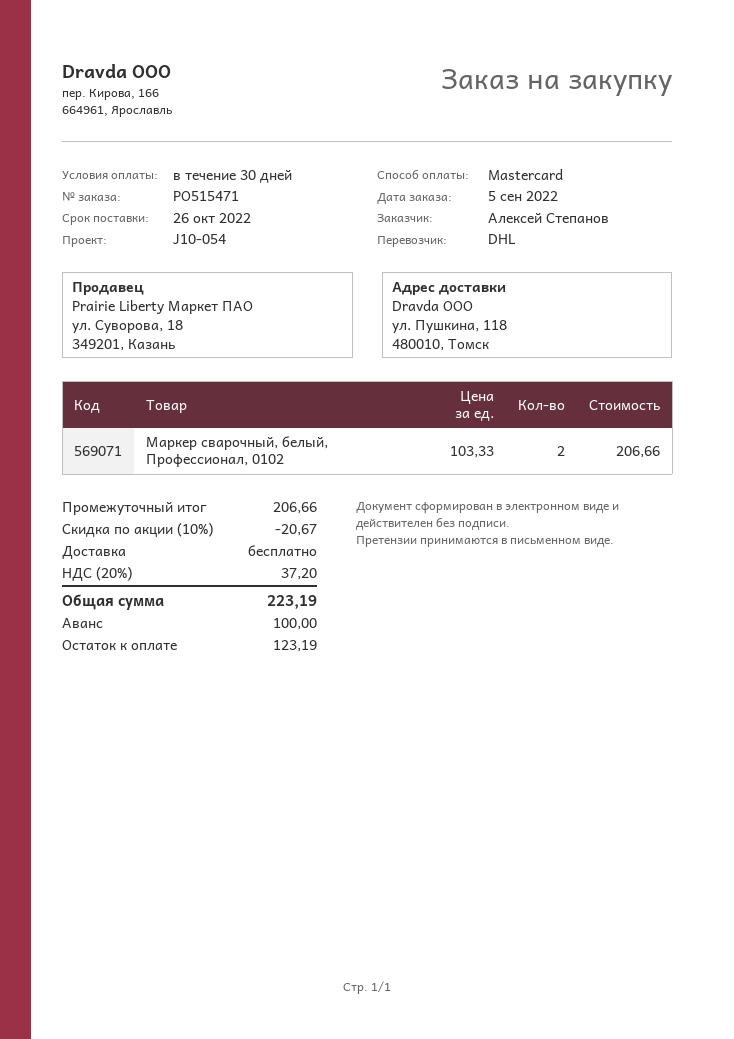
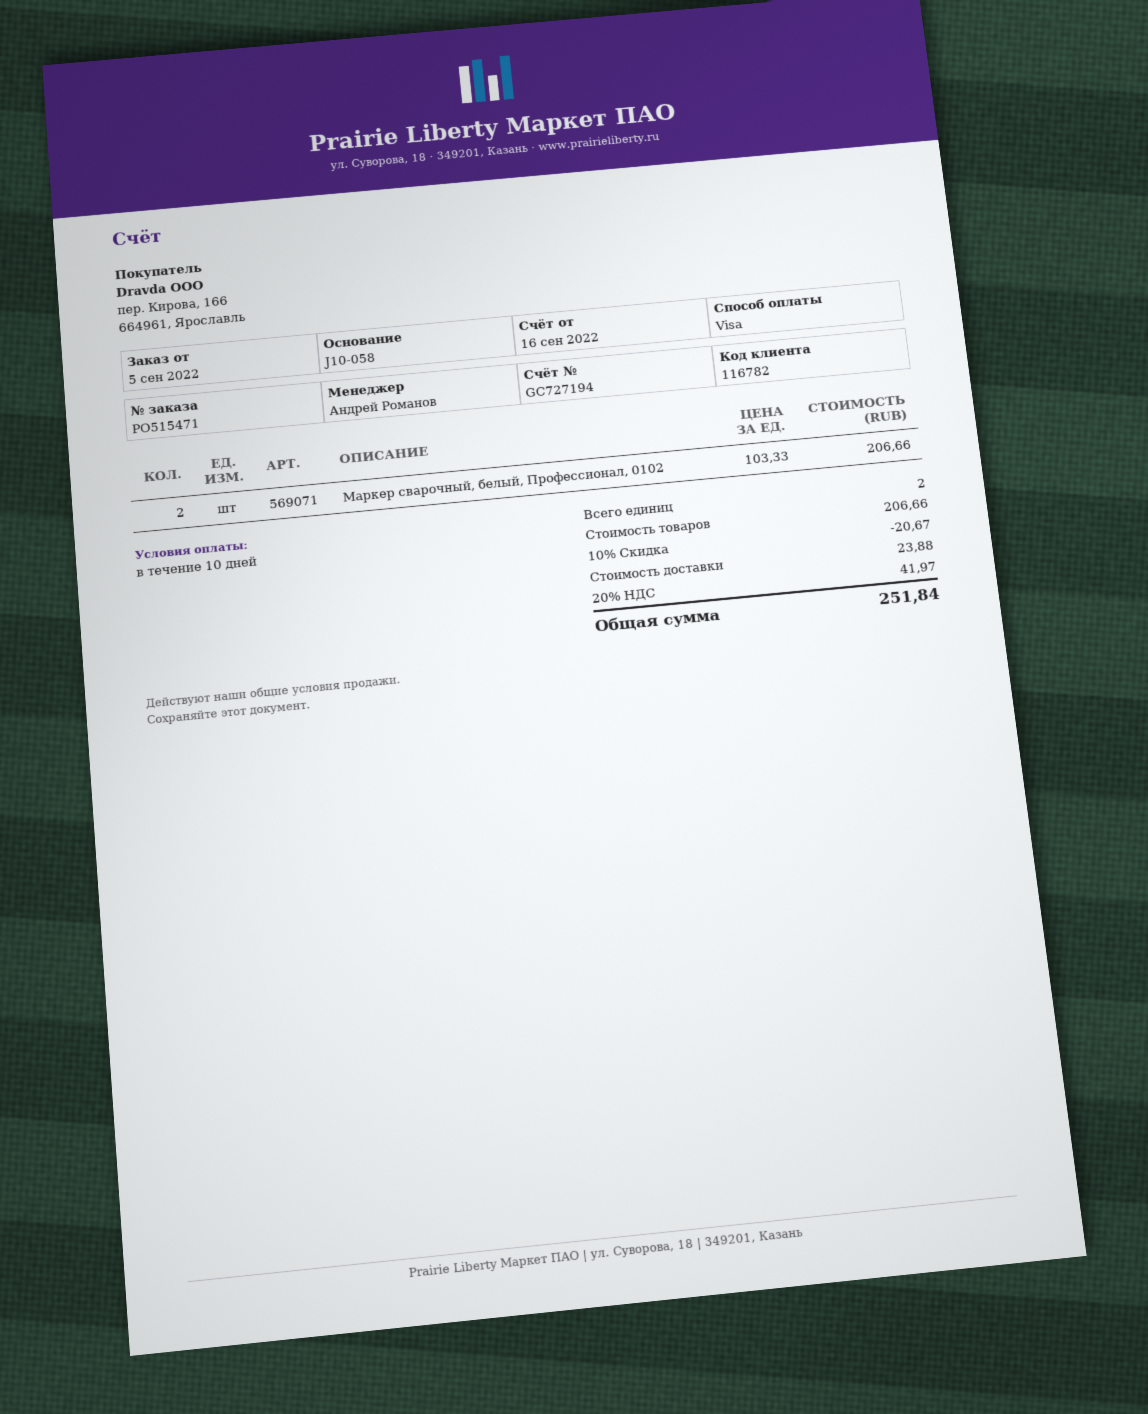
payment terms: 30 days -> 10 days
reference: J10-054 -> J10-058
payment method: Mastercard -> Visa
shipping: 0.00 -> 23.88
tax: 20% = 37.20 -> 20% = 41.97
total: 223.19 -> 251.84

